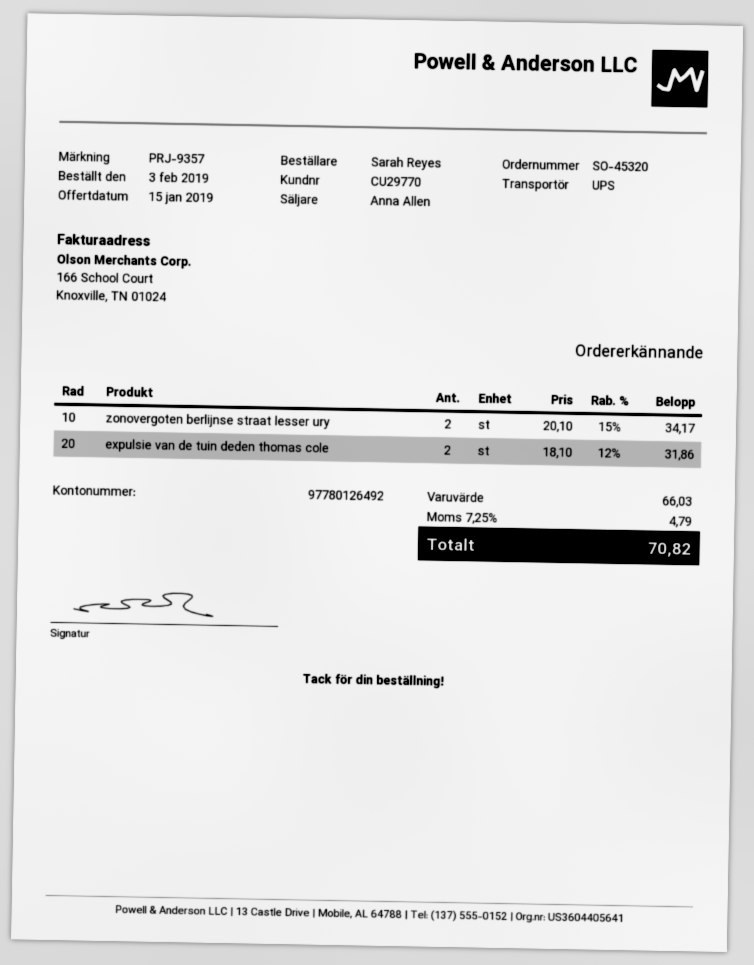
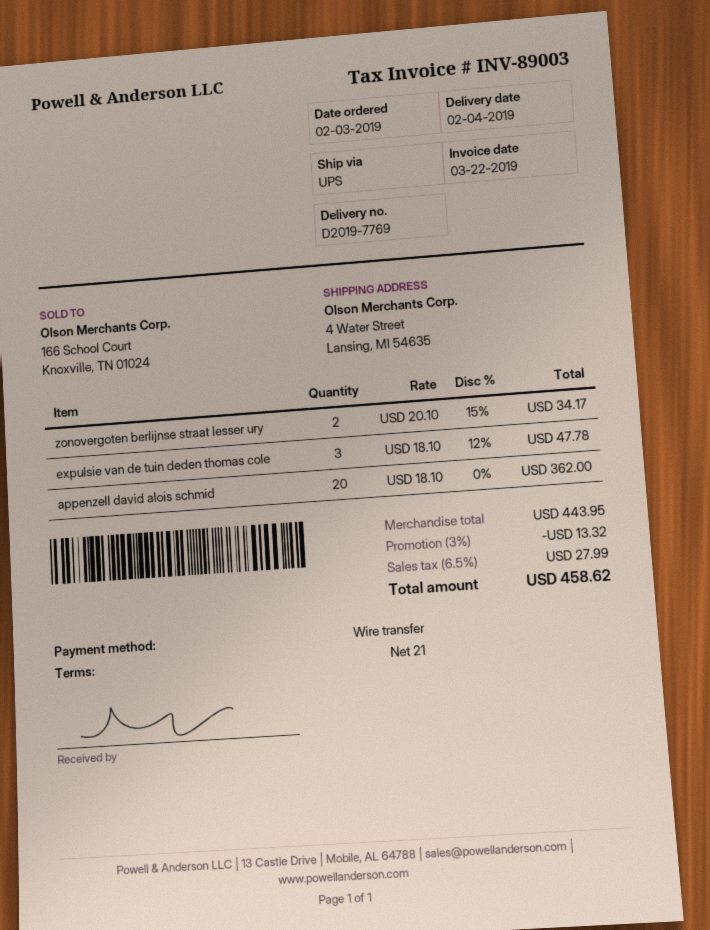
expulsie van de tuin deden thomas cole: 2 x 18.10 - 12% = 31.86 -> 3 x 18.10 - 12% = 47.78
appenzell david alois schmid: none -> 20 x 18.10 = 362.00
subtotal: 66.03 -> 443.95
discount: none -> 3% = 13.32
tax: 7.25% = 4.79 -> 6.5% = 27.99
total: 70.82 -> 458.62

